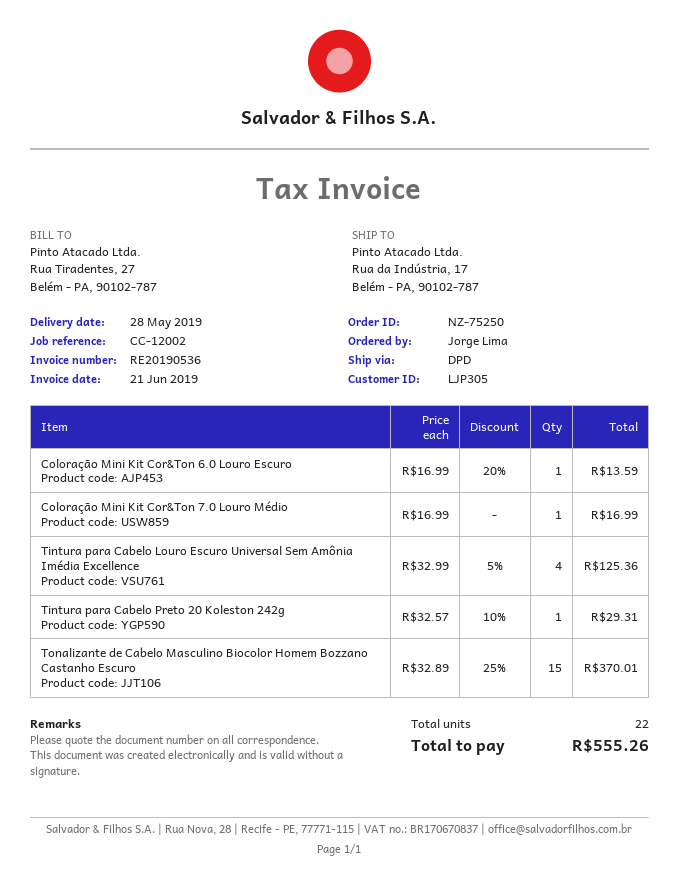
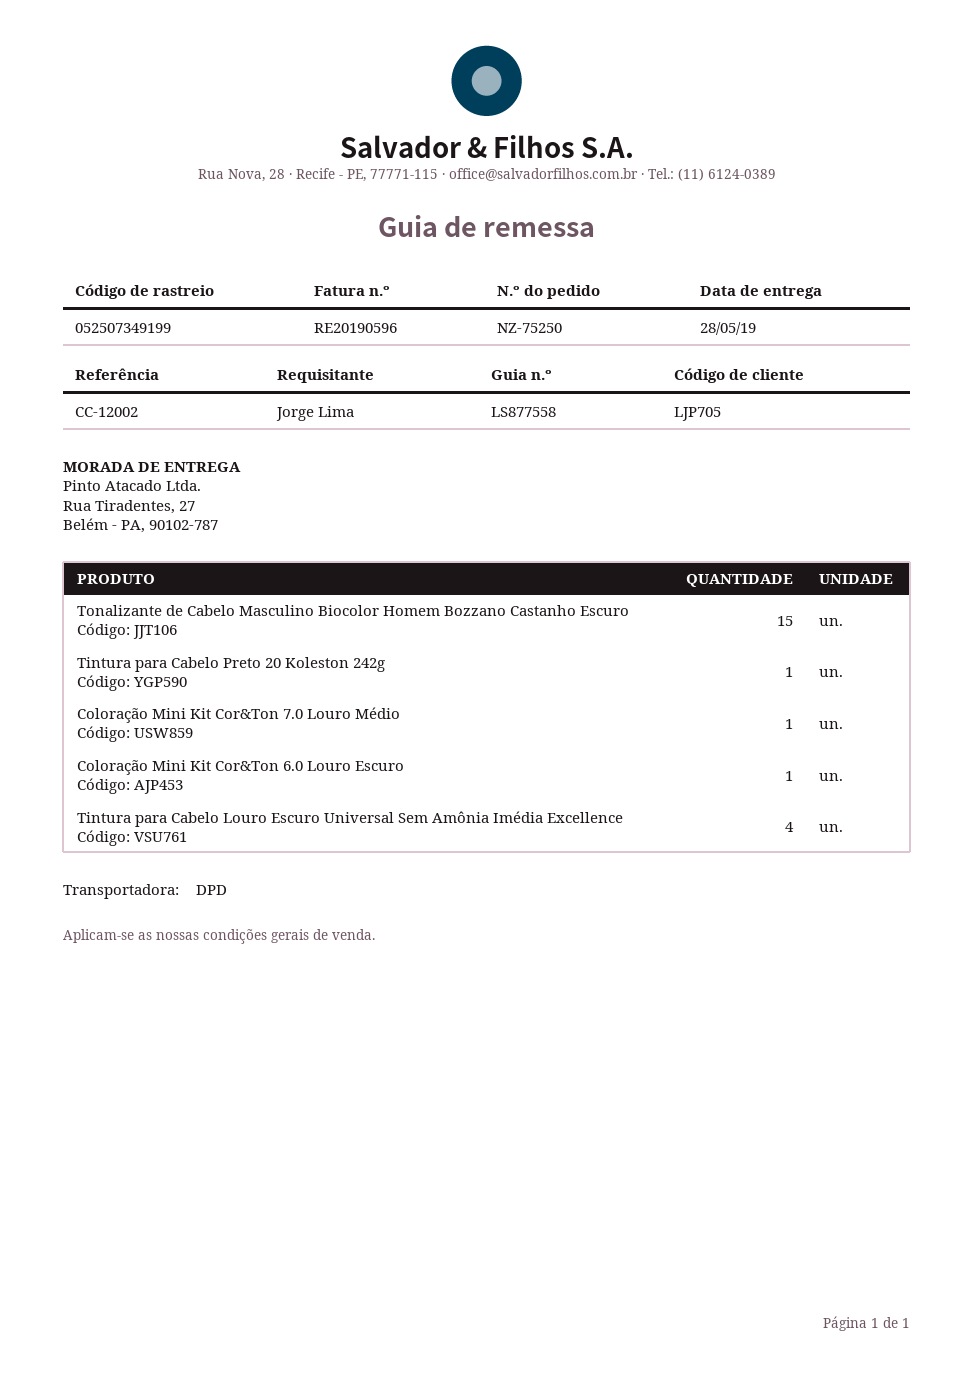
invoice number: RE20190536 -> RE20190596
customer number: LJP305 -> LJP705
ship to: Rua da Indústria, 17, Belém - PA, 90102-787 -> Rua Tiradentes, 27, Belém - PA, 90102-787

